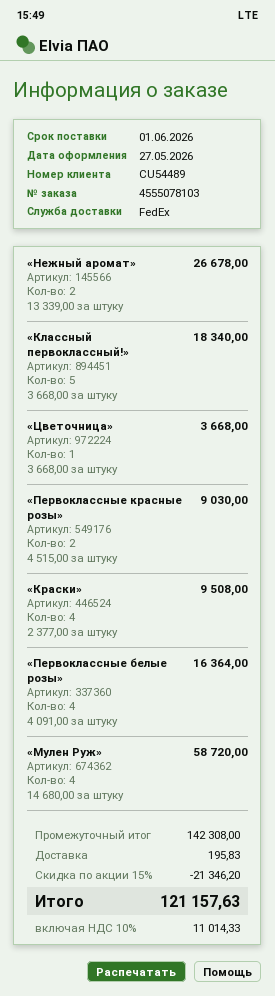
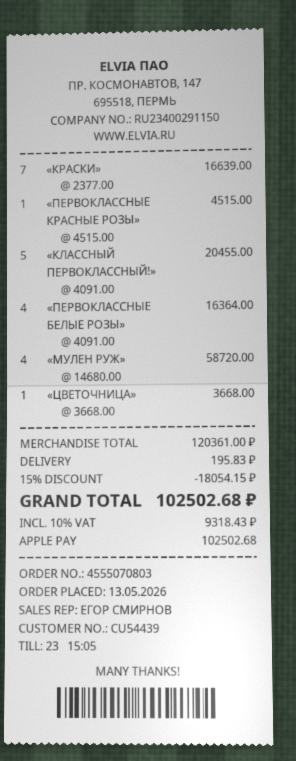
order number: 4555078103 -> 4555070803
order date: 2026-05-27 -> 2026-05-13
customer number: CU54489 -> CU54439
«Нежный аромат»: 2 x 13339.00 = 26678.00 -> none
«Классный первоклассный!»: 5 x 3668.00 = 18340.00 -> 5 x 4091.00 = 20455.00
«Первоклассные красные розы»: 2 x 4515.00 = 9030.00 -> 1 x 4515.00 = 4515.00
«Краски»: 4 x 2377.00 = 9508.00 -> 7 x 2377.00 = 16639.00
subtotal: 142308.00 -> 120361.00
discount: 15% = 21346.20 -> 15% = 18054.15
tax: 10% = 11014.33 -> 10% = 9318.43
total: 121157.63 -> 102502.68

